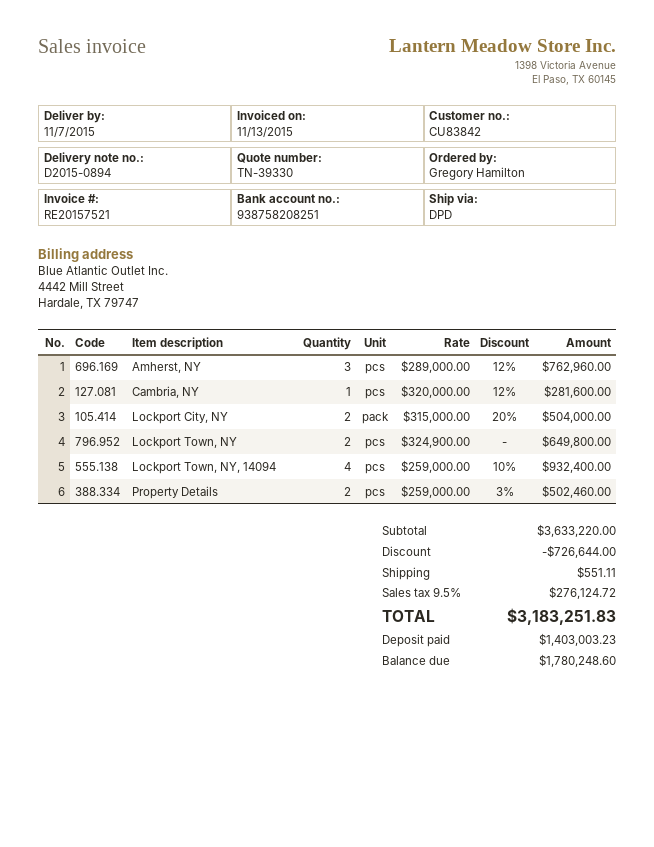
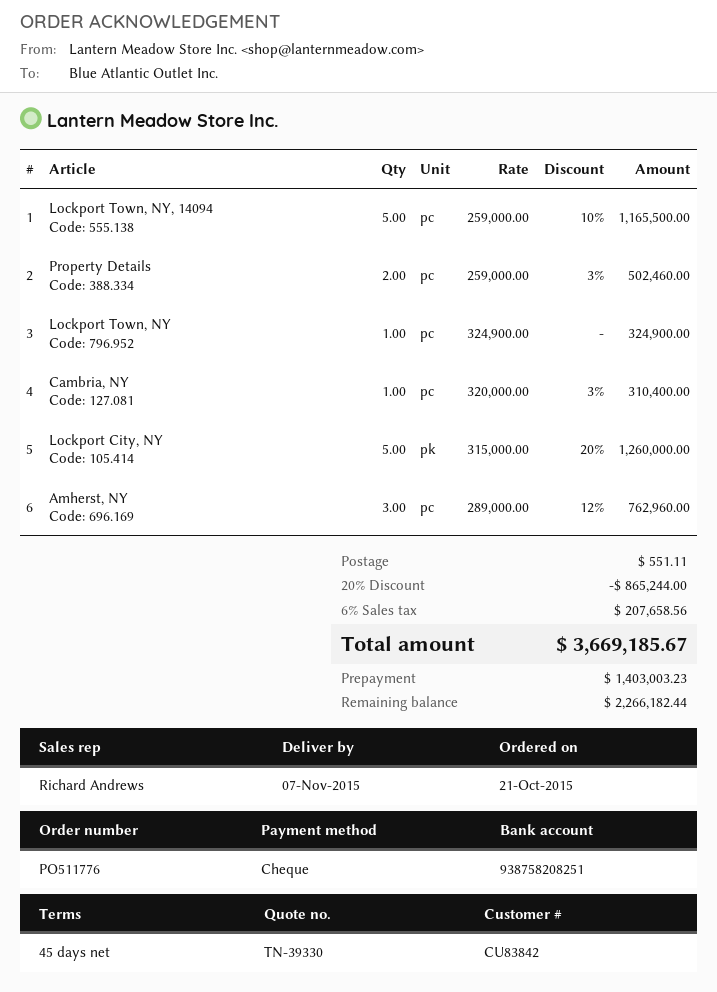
Cambria, NY: 1 x 320000.00 - 12% = 281600.00 -> 1 x 320000.00 - 3% = 310400.00
Lockport City, NY: 2 x 315000.00 - 20% = 504000.00 -> 5 x 315000.00 - 20% = 1260000.00
Lockport Town, NY: 2 x 324900.00 = 649800.00 -> 1 x 324900.00 = 324900.00
Lockport Town, NY, 14094: 4 x 259000.00 - 10% = 932400.00 -> 5 x 259000.00 - 10% = 1165500.00
discount: 726644.00 -> 865244.00
tax: 9.5% = 276124.72 -> 6% = 207658.56
total: 3183251.83 -> 3669185.67
balance: 1780248.60 -> 2266182.44

